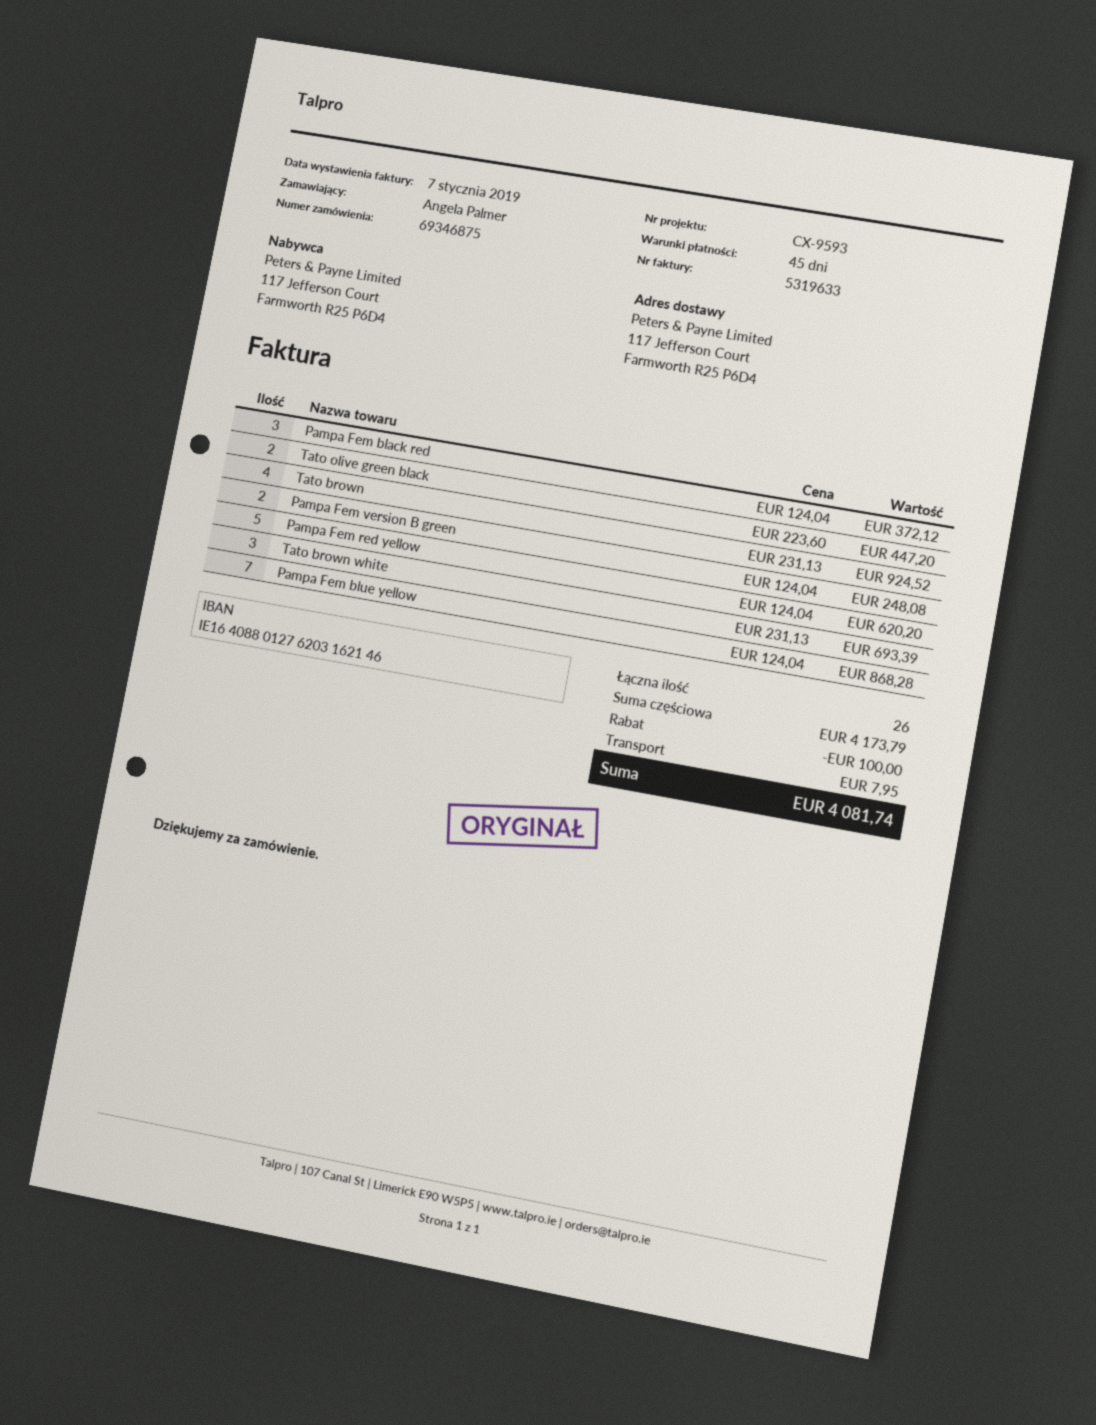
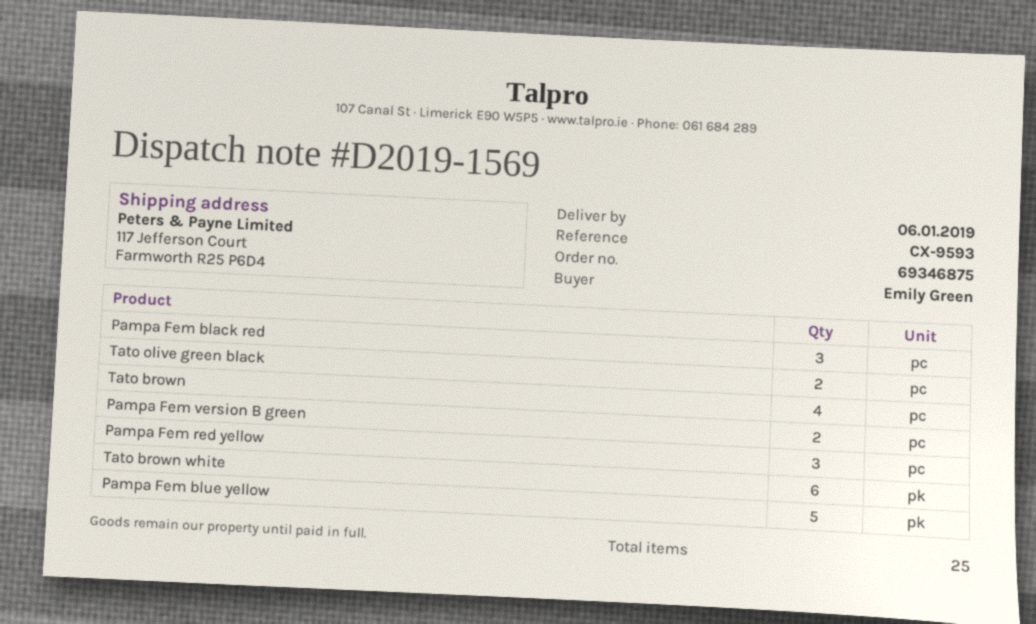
ordered by: Angela Palmer -> Emily Green
Pampa Fem red yellow: 5 -> 3
Tato brown white: 3 -> 6
Pampa Fem blue yellow: 7 -> 5
total quantity: 26 -> 25

